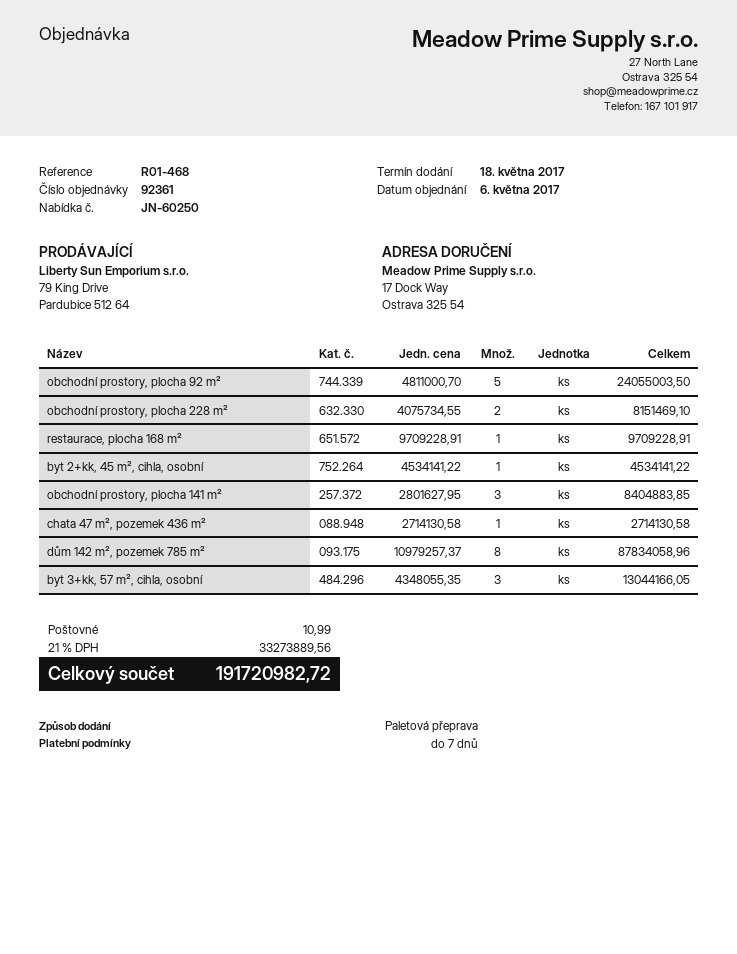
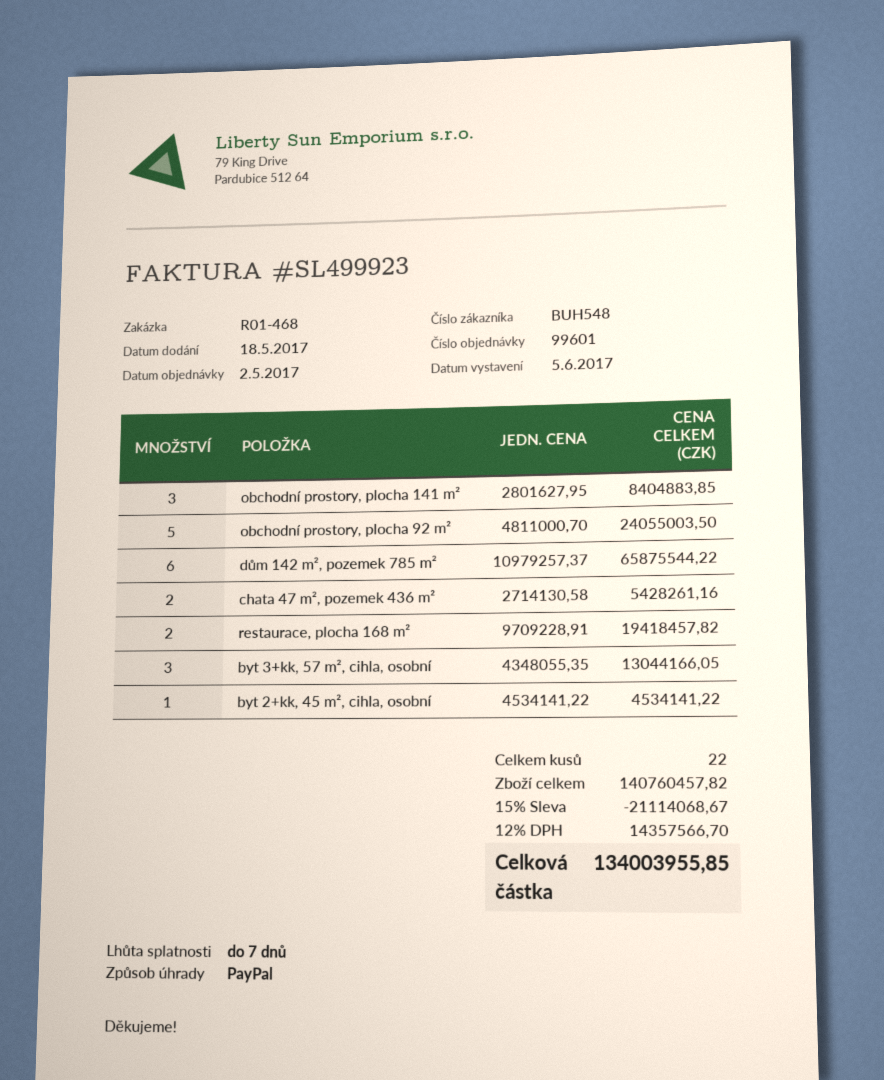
order number: 92361 -> 99601
order date: 2017-05-06 -> 2017-05-02
obchodní prostory, plocha 228 m²: 2 x 4075734.55 = 8151469.10 -> none
restaurace, plocha 168 m²: 1 x 9709228.91 = 9709228.91 -> 2 x 9709228.91 = 19418457.82
chata 47 m², pozemek 436 m²: 1 x 2714130.58 = 2714130.58 -> 2 x 2714130.58 = 5428261.16
dům 142 m², pozemek 785 m²: 8 x 10979257.37 = 87834058.96 -> 6 x 10979257.37 = 65875544.22
discount: none -> 15% = 21114068.67
shipping: 10.99 -> none
tax: 21% = 33273889.56 -> 12% = 14357566.70
total: 191720982.72 -> 134003955.85

